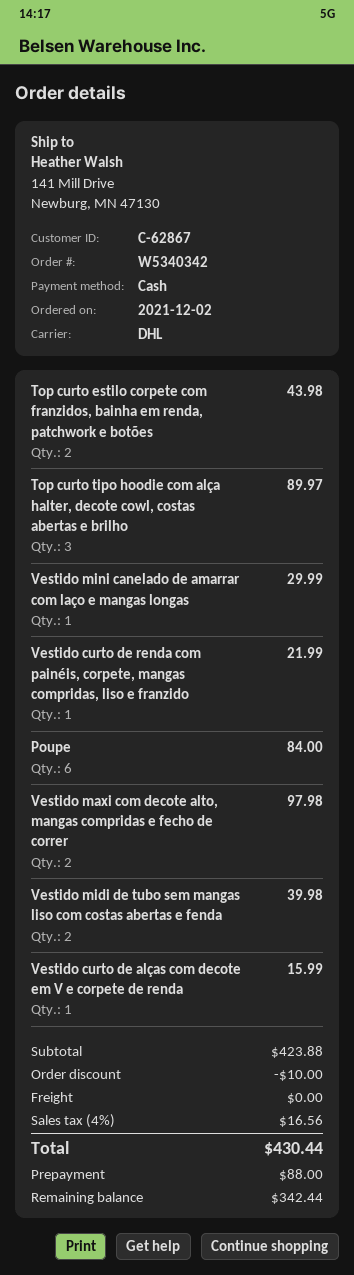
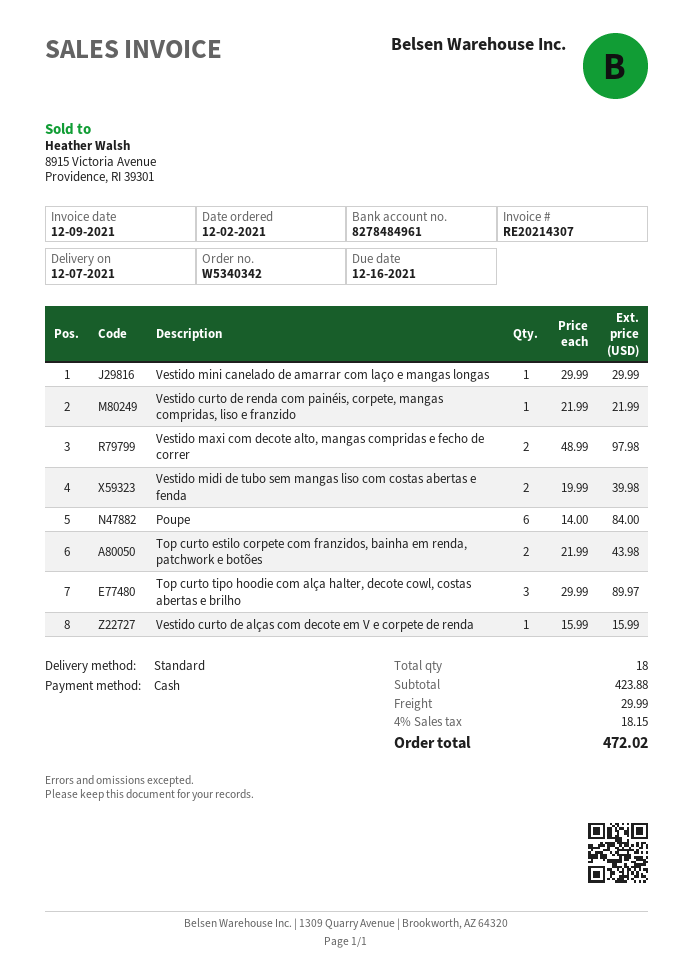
shipping method: DHL -> standard
discount: 10.00 -> none
shipping: 0.00 -> 29.99
tax: 4% = 16.56 -> 4% = 18.15
total: 430.44 -> 472.02

